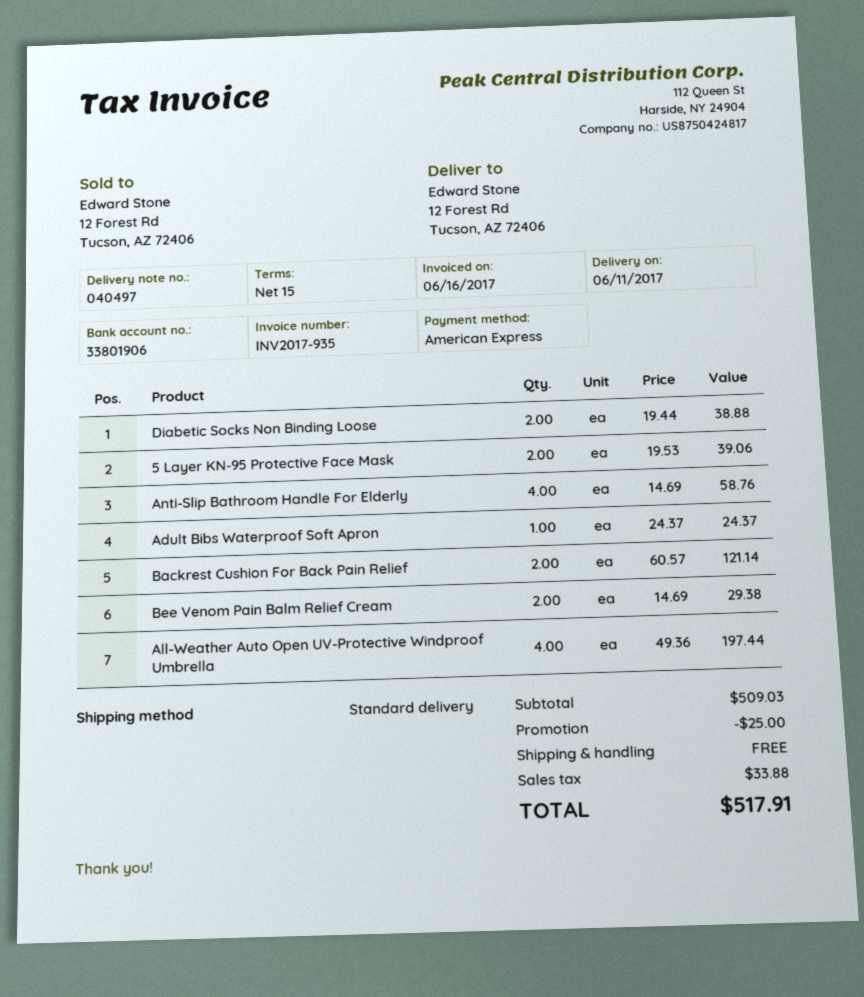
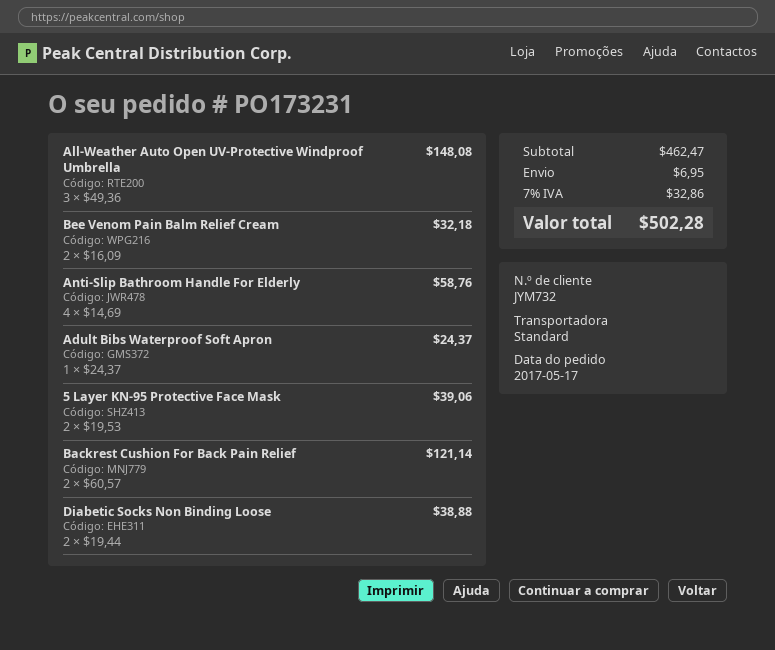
Bee Venom Pain Balm Relief Cream: 2 x 14.69 = 29.38 -> 2 x 16.09 = 32.18
All-Weather Auto Open UV-Protective Windproof Umbrella: 4 x 49.36 = 197.44 -> 3 x 49.36 = 148.08
subtotal: 509.03 -> 462.47
discount: 25.00 -> none
shipping: 0.00 -> 6.95
tax: 33.88 -> 32.86
total: 517.91 -> 502.28

